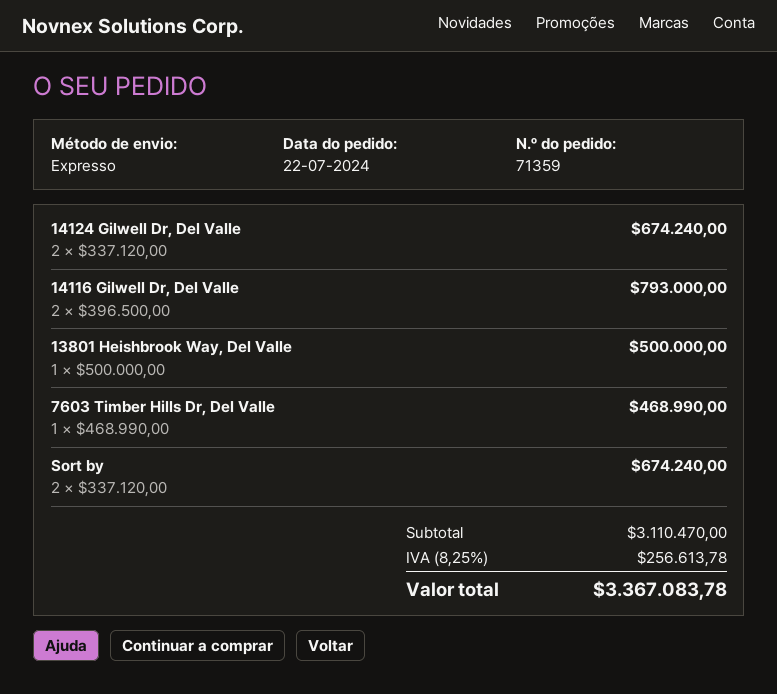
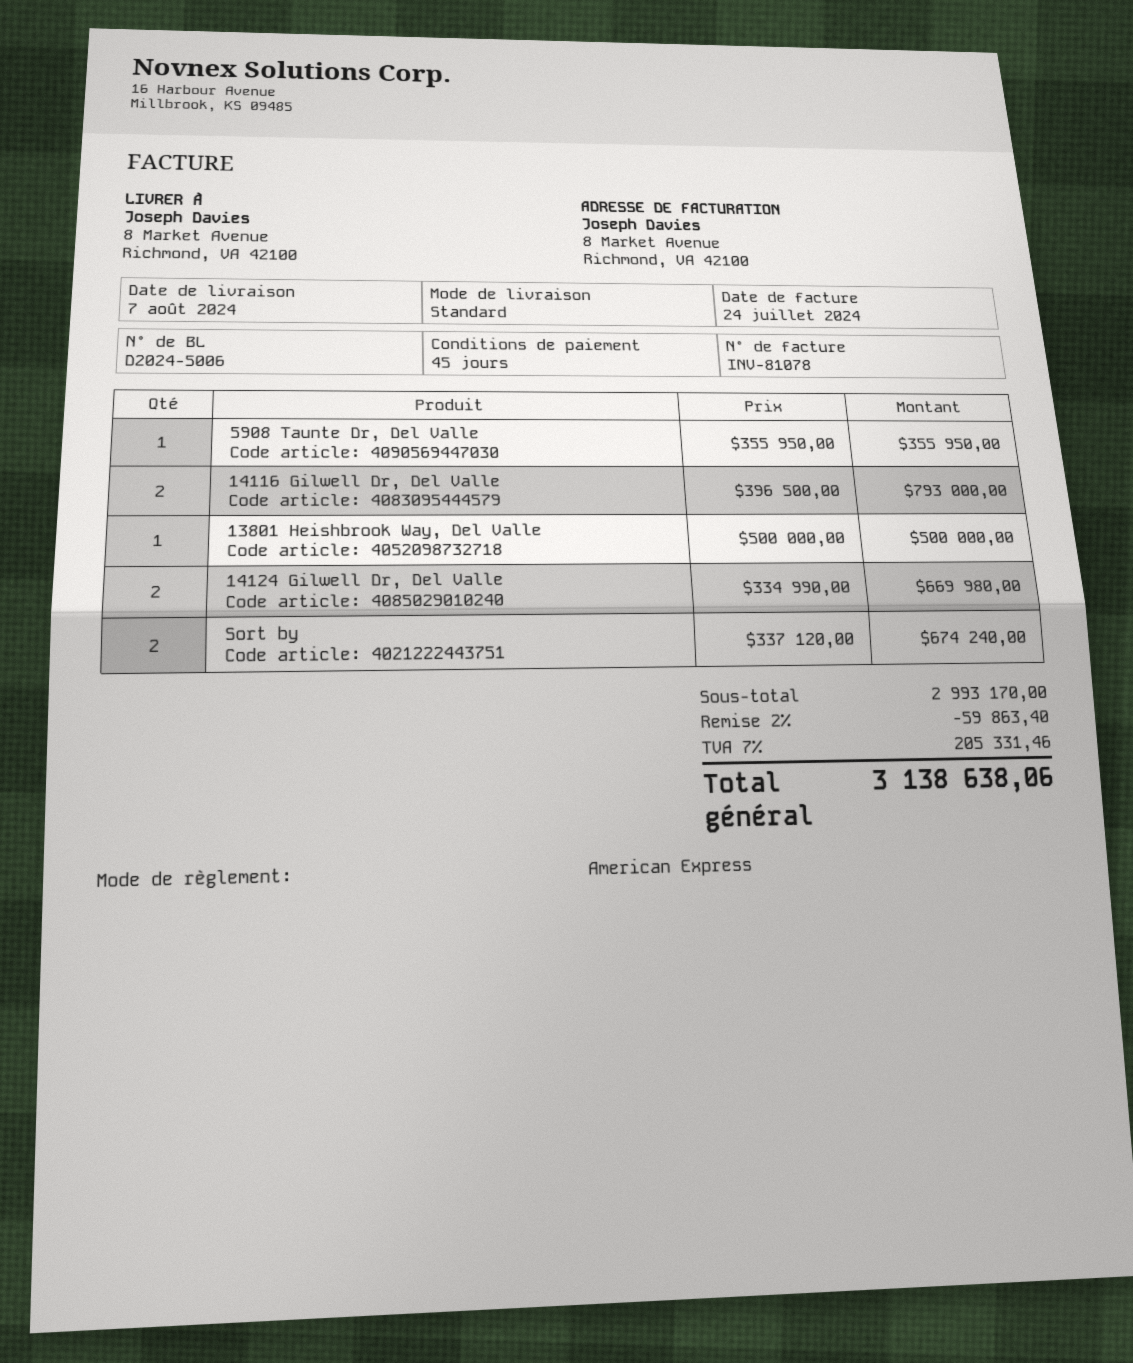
shipping method: express -> standard
14124 Gilwell Dr, Del Valle: 2 x 337120.00 = 674240.00 -> 2 x 334990.00 = 669980.00
7603 Timber Hills Dr, Del Valle: 1 x 468990.00 = 468990.00 -> none
5908 Taunte Dr, Del Valle: none -> 1 x 355950.00 = 355950.00
subtotal: 3110470.00 -> 2993170.00
discount: none -> 2% = 59863.40
tax: 8.25% = 256613.78 -> 7% = 205331.46
total: 3367083.78 -> 3138638.06

